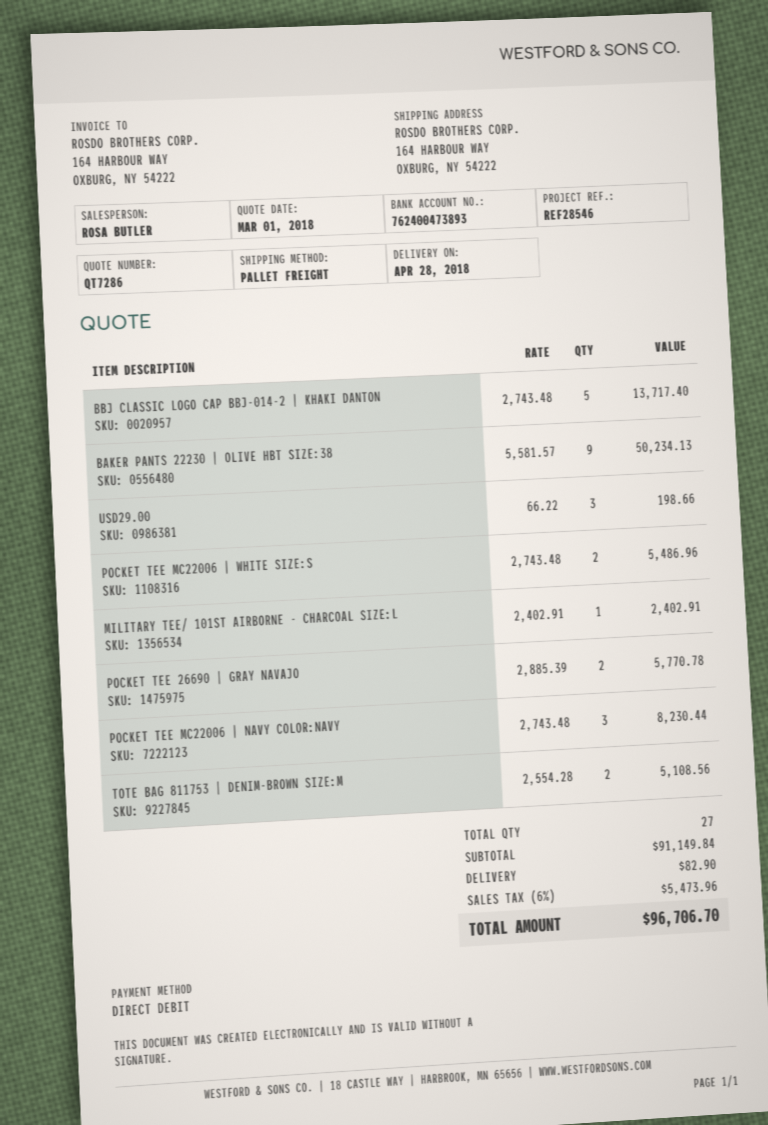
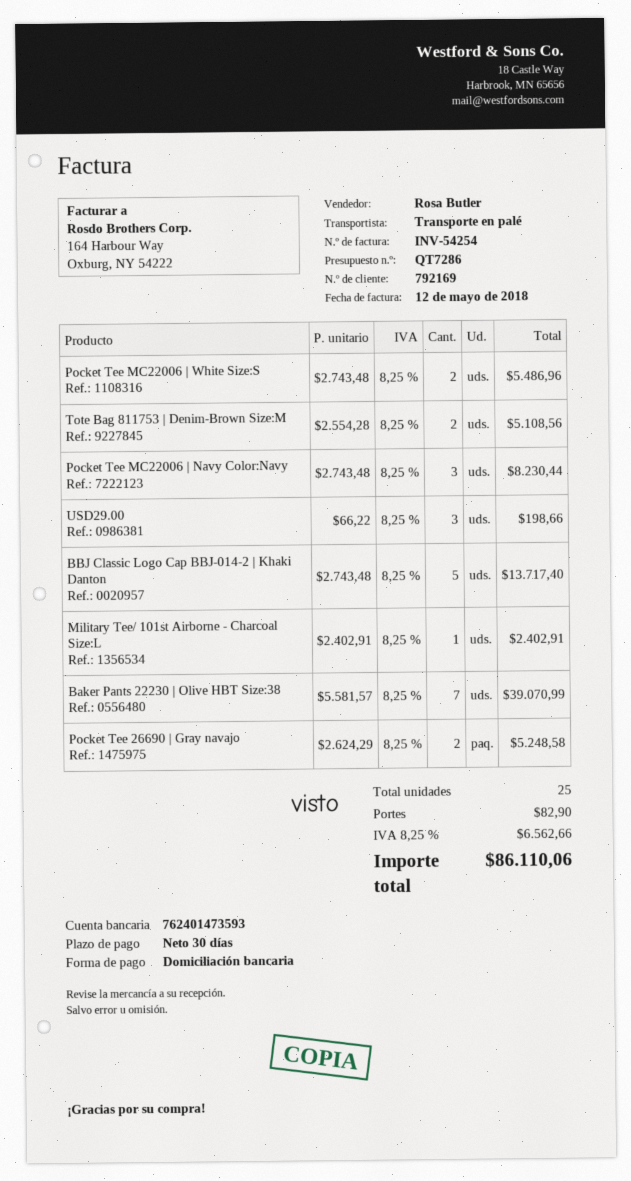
bank account: 762400473893 -> 762401473593
BAKER PANTS 22230 | OLIVE HBT SIZE:38: 9 x 5581.57 = 50234.13 -> 7 x 5581.57 = 39070.99
POCKET TEE 26690 | GRAY NAVAJO: 2 x 2885.39 = 5770.78 -> 2 x 2624.29 = 5248.58
total quantity: 27 -> 25
tax: 6% = 5473.96 -> 8.25% = 6562.66
total: 96706.70 -> 86110.06

